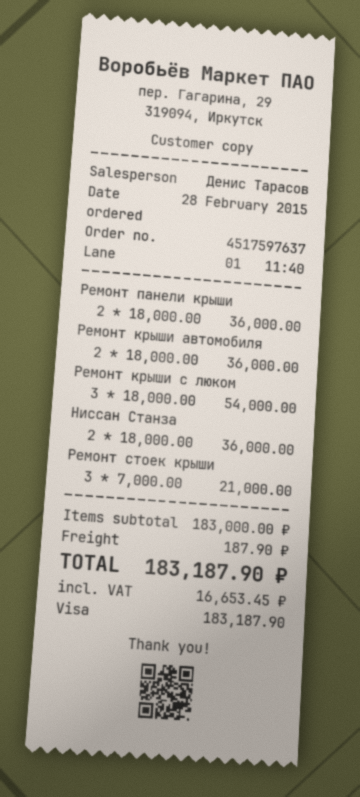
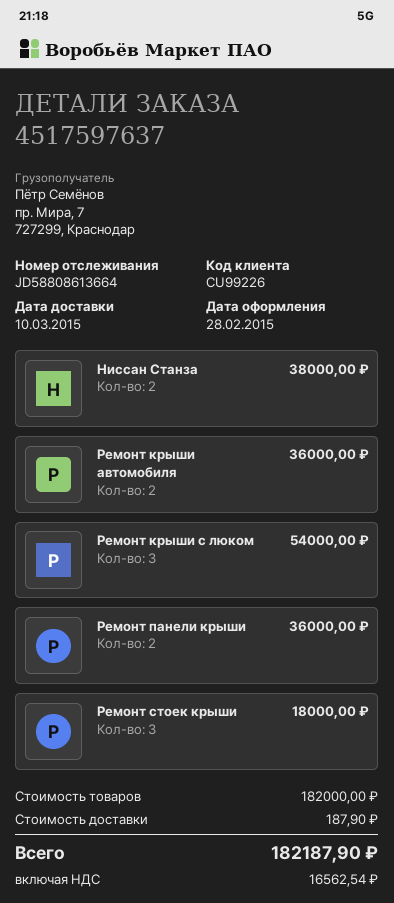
Ниссан Станза: 2 for 36000.00 -> 2 for 38000.00
Ремонт стоек крыши: 3 for 21000.00 -> 3 for 18000.00
subtotal: 183000.00 -> 182000.00
tax: 16653.45 -> 16562.54
total: 183187.90 -> 182187.90

